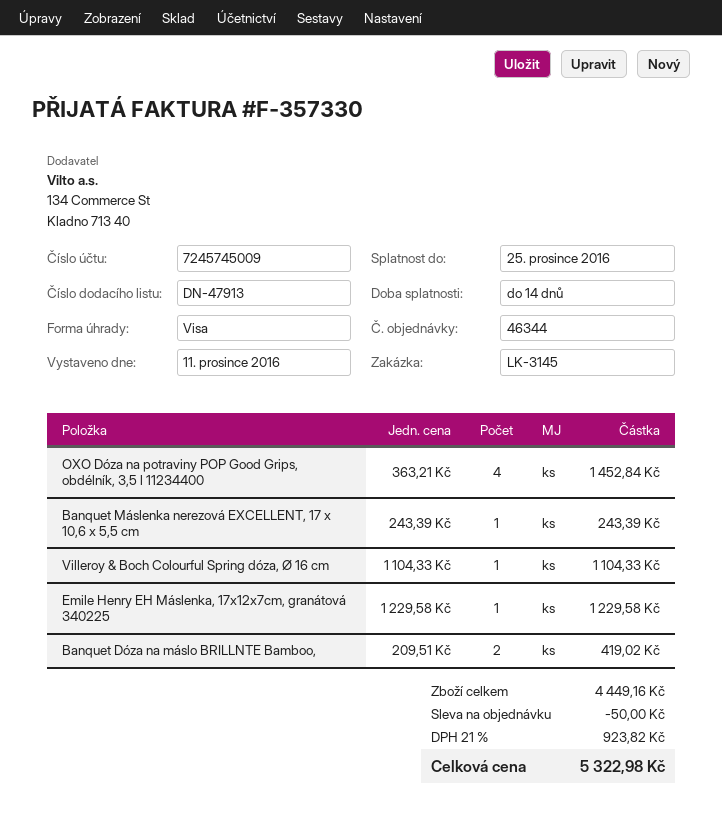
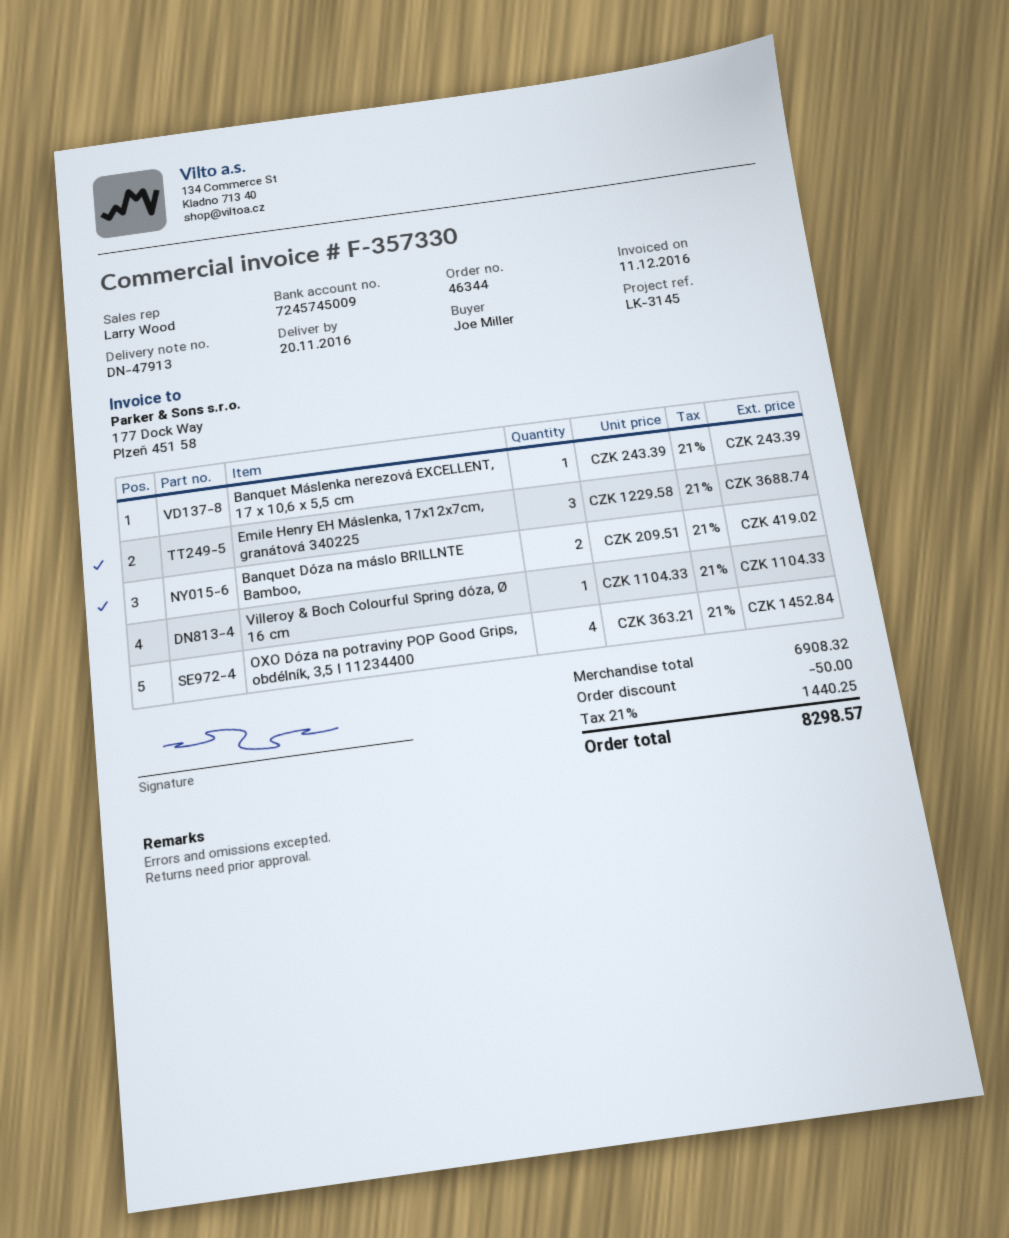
Emile Henry EH Máslenka, 17x12x7cm, granátová 340225: 1 x 1229.58 = 1229.58 -> 3 x 1229.58 = 3688.74
subtotal: 4449.16 -> 6908.32
tax: 21% = 923.82 -> 21% = 1440.25
total: 5322.98 -> 8298.57

